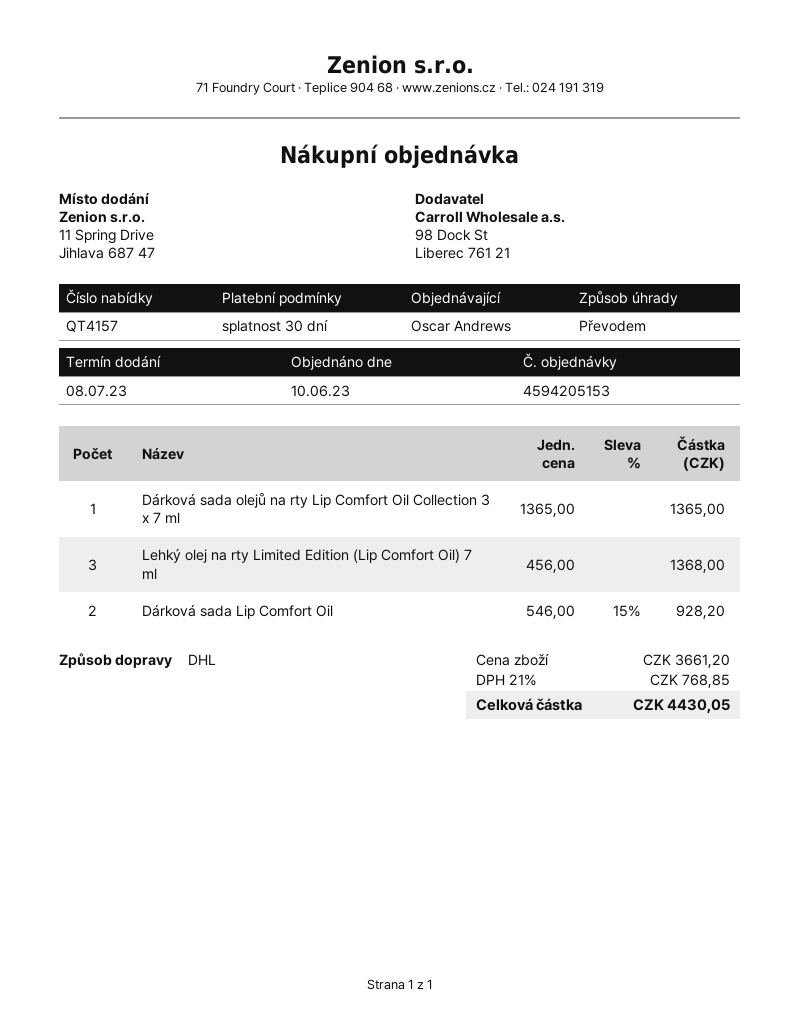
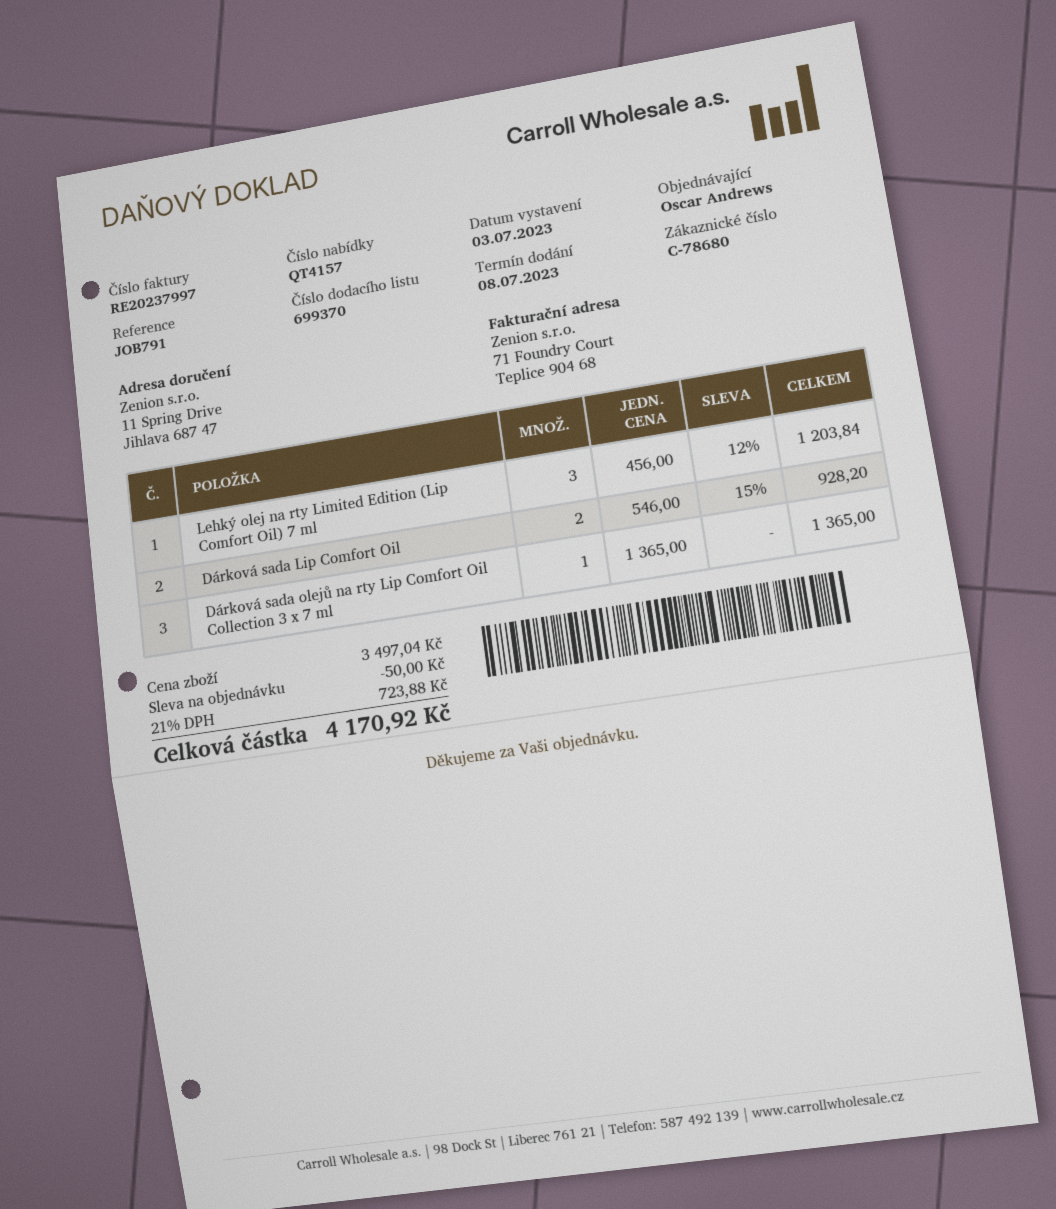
Lehký olej na rty Limited Edition (Lip Comfort Oil) 7 ml: 3 x 456.00 = 1368.00 -> 3 x 456.00 - 12% = 1203.84
subtotal: 3661.20 -> 3497.04
discount: none -> 50.00
tax: 21% = 768.85 -> 21% = 723.88
total: 4430.05 -> 4170.92

